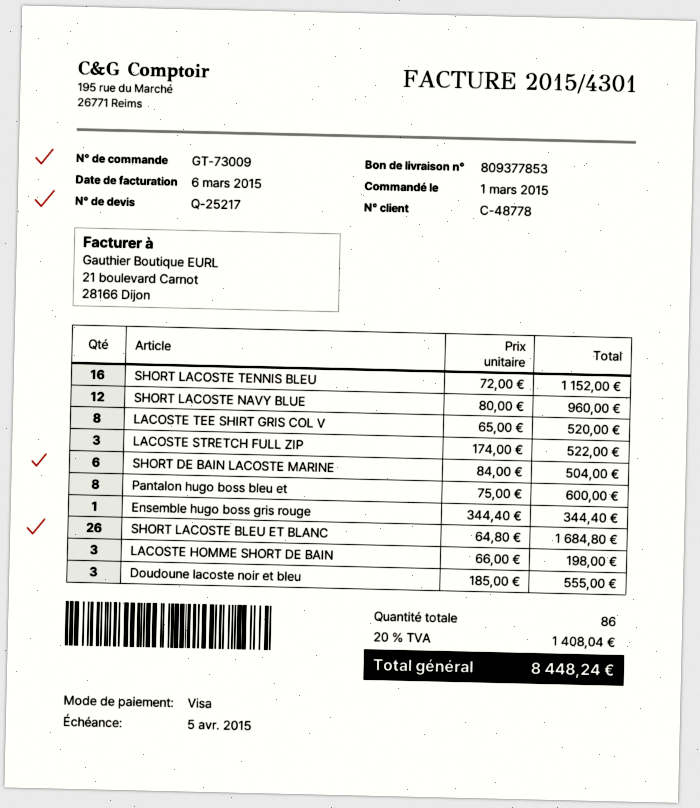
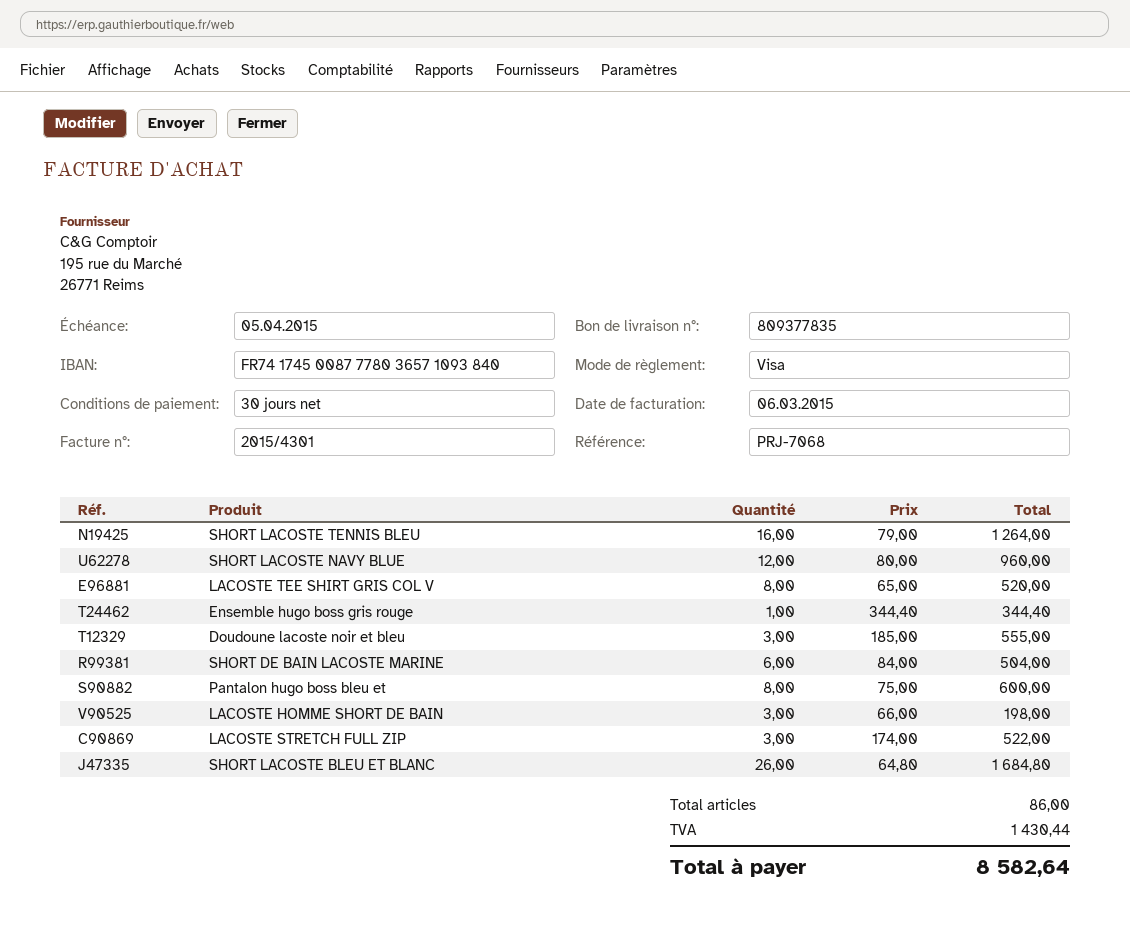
delivery note number: 809377853 -> 809377835
SHORT LACOSTE TENNIS BLEU: 16 x 72.00 = 1152.00 -> 16 x 79.00 = 1264.00
tax: 1408.04 -> 1430.44
total: 8448.24 -> 8582.64

